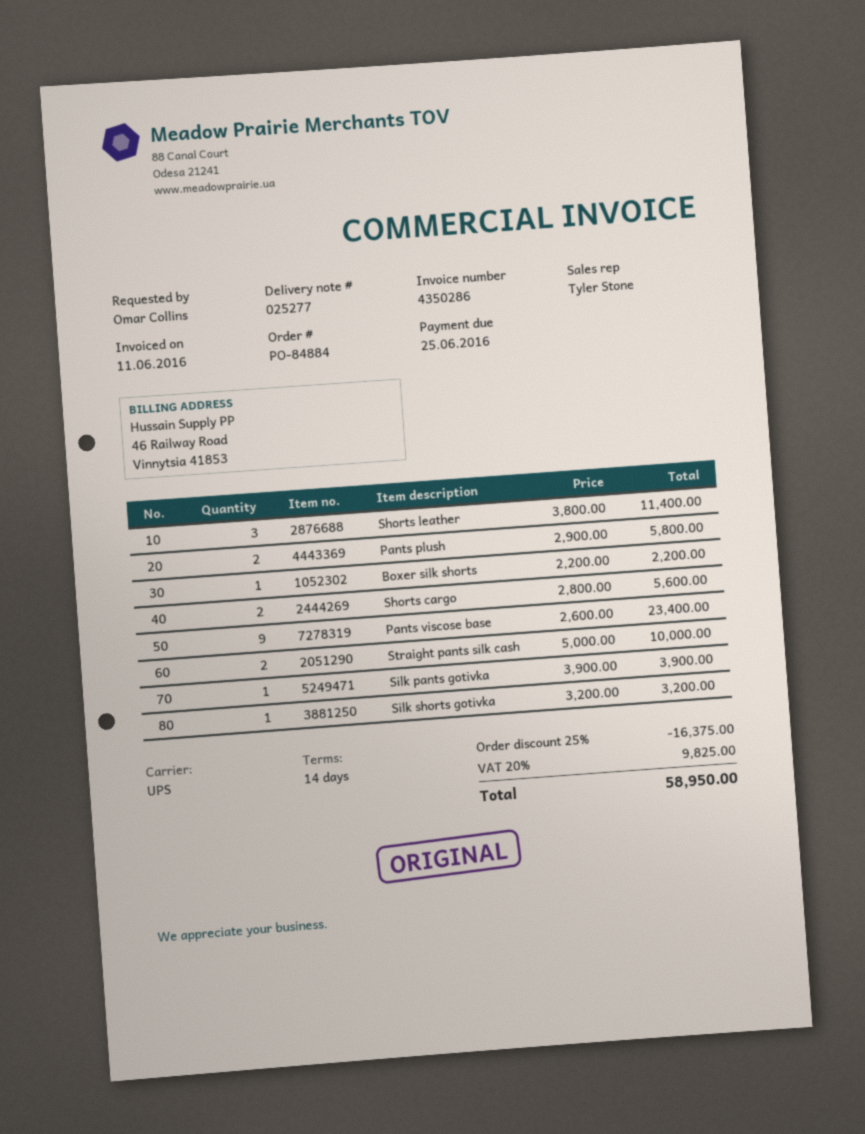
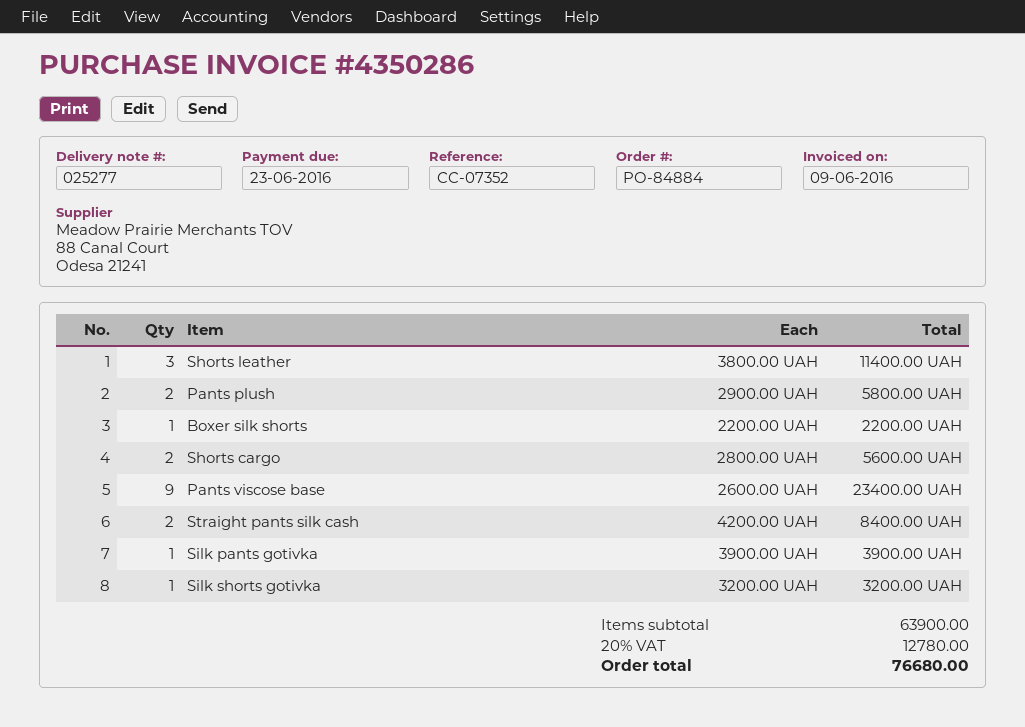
invoice date: 2016-06-11 -> 2016-06-09
due date: 2016-06-25 -> 2016-06-23
Straight pants silk cash: 2 x 5000.00 = 10000.00 -> 2 x 4200.00 = 8400.00
discount: 25% = 16375.00 -> none
tax: 20% = 9825.00 -> 20% = 12780.00
total: 58950.00 -> 76680.00

